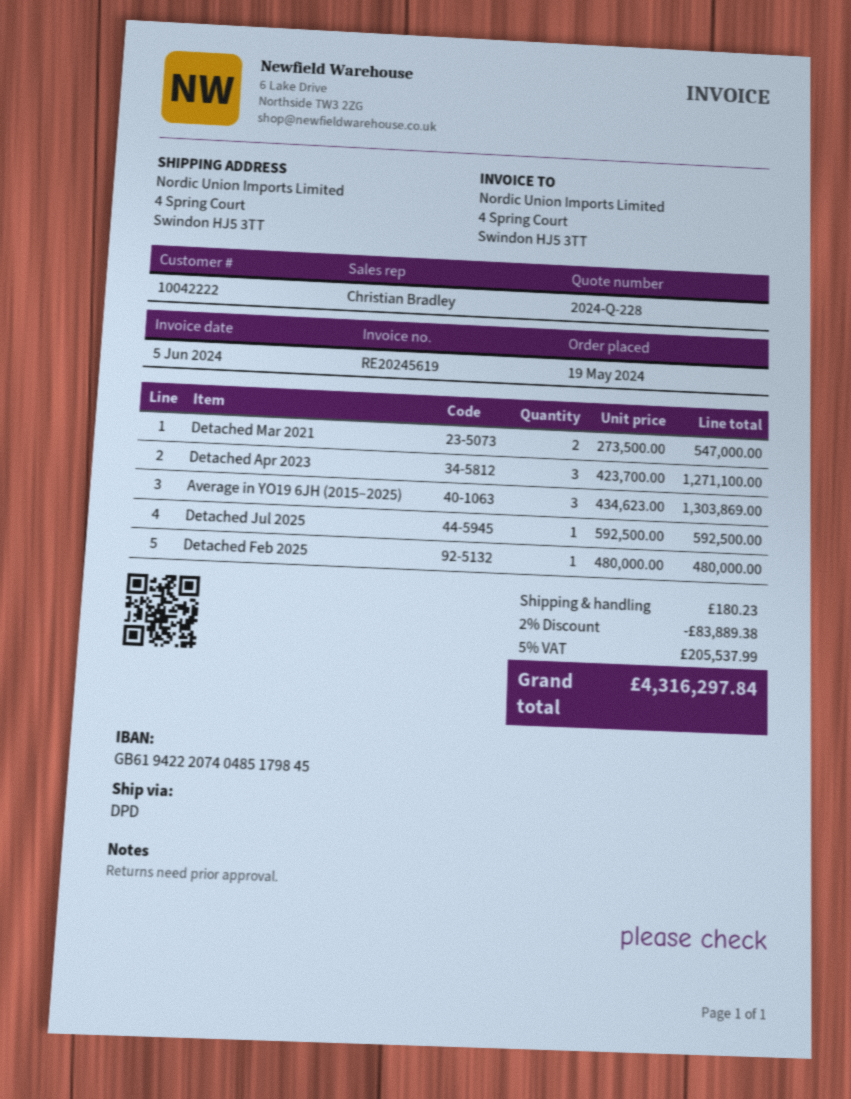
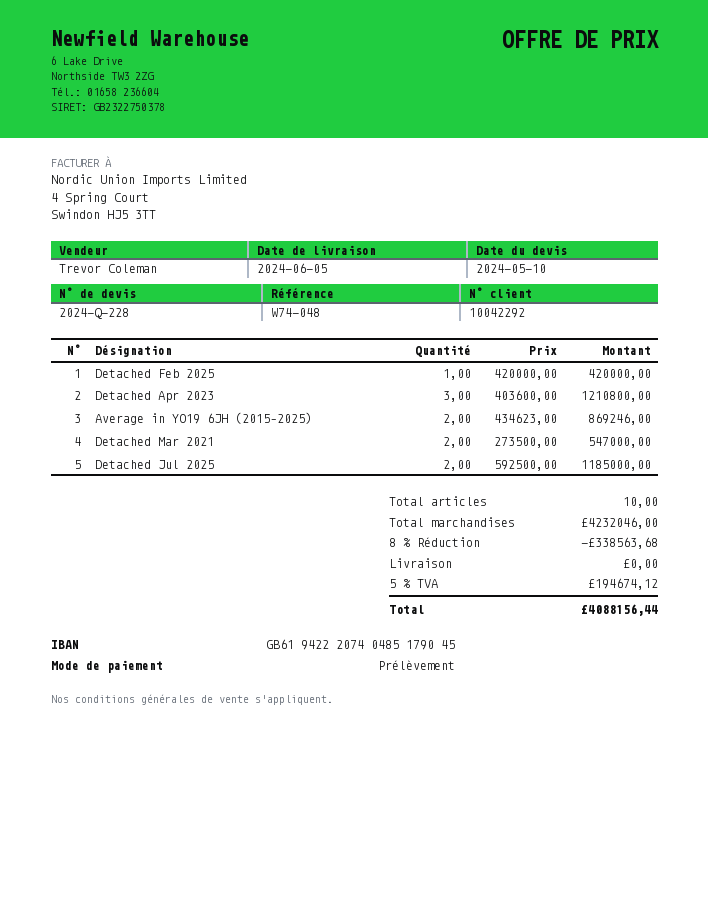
customer number: 10042222 -> 10042292
sales rep: Christian Bradley -> Trevor Coleman
bank account: GB61942220740485179845 -> GB61942220740485179045
Detached Apr 2023: 3 x 423700.00 = 1271100.00 -> 3 x 403600.00 = 1210800.00
Average in YO19 6JH (2015–2025): 3 x 434623.00 = 1303869.00 -> 2 x 434623.00 = 869246.00
Detached Jul 2025: 1 x 592500.00 = 592500.00 -> 2 x 592500.00 = 1185000.00
Detached Feb 2025: 1 x 480000.00 = 480000.00 -> 1 x 420000.00 = 420000.00
discount: 2% = 83889.38 -> 8% = 338563.68
shipping: 180.23 -> 0.00
tax: 5% = 205537.99 -> 5% = 194674.12
total: 4316297.84 -> 4088156.44

